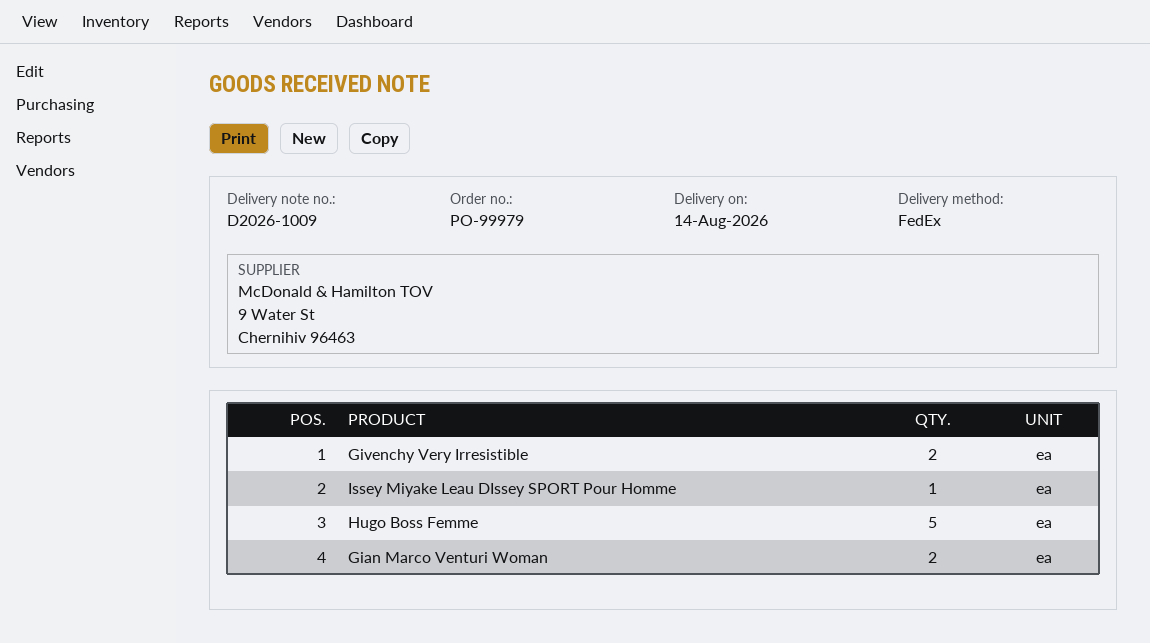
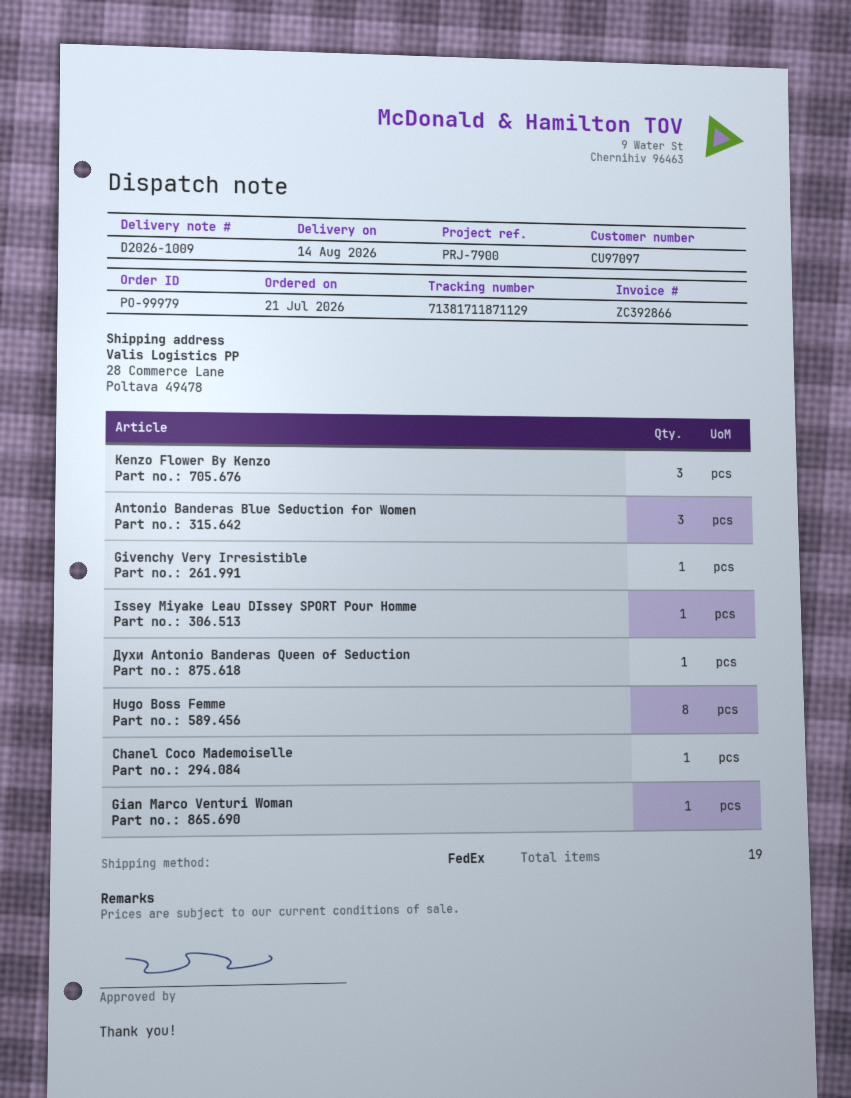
Givenchy Very Irresistible: 2 -> 1
Hugo Boss Femme: 5 -> 8
Gian Marco Venturi Woman: 2 -> 1
Kenzo Flower By Kenzo: none -> 3
Antonio Banderas Blue Seduction for Women: none -> 3
Духи Antonio Banderas Queen of Seduction: none -> 1
Chanel Coco Mademoiselle: none -> 1

